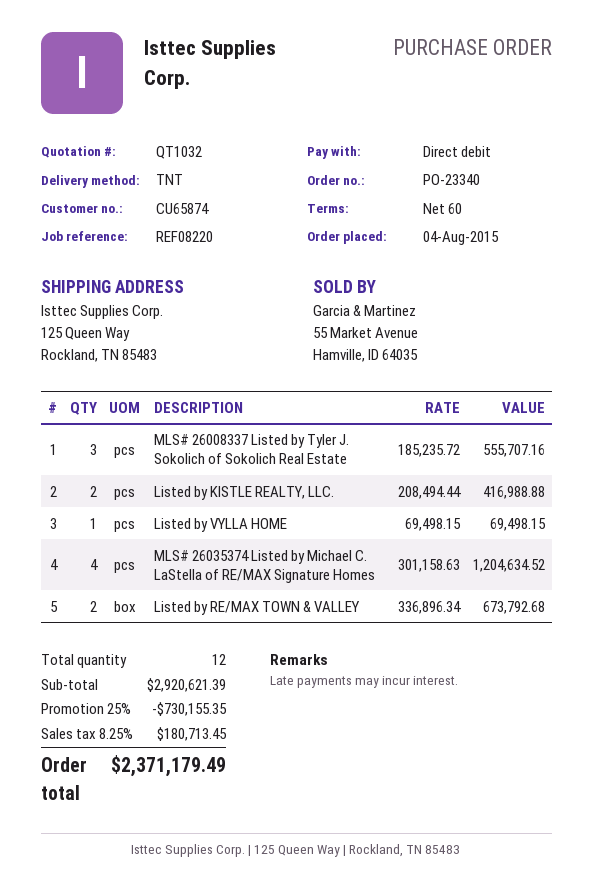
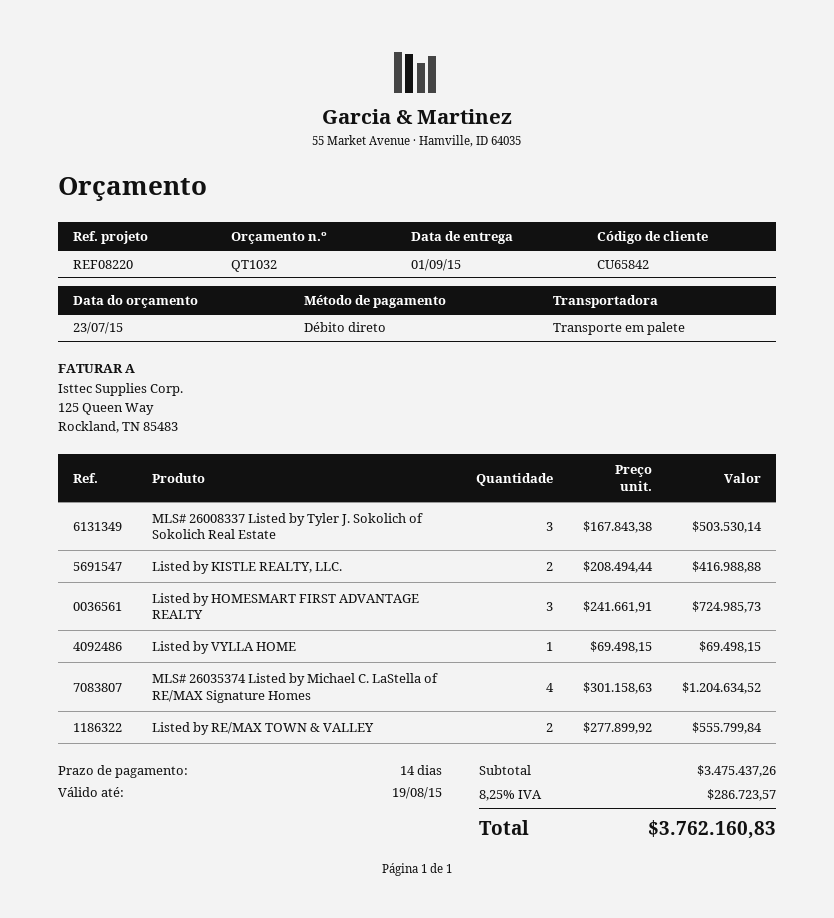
payment terms: 60 days -> 14 days
customer number: CU65874 -> CU65842
shipping method: TNT -> pallet freight
MLS# 26008337 Listed by Tyler J. Sokolich of Sokolich Real Estate: 3 x 185235.72 = 555707.16 -> 3 x 167843.38 = 503530.14
Listed by RE/MAX TOWN & VALLEY: 2 x 336896.34 = 673792.68 -> 2 x 277899.92 = 555799.84
Listed by HOMESMART FIRST ADVANTAGE REALTY: none -> 3 x 241661.91 = 724985.73
subtotal: 2920621.39 -> 3475437.26
discount: 25% = 730155.35 -> none
tax: 8.25% = 180713.45 -> 8.25% = 286723.57
total: 2371179.49 -> 3762160.83

